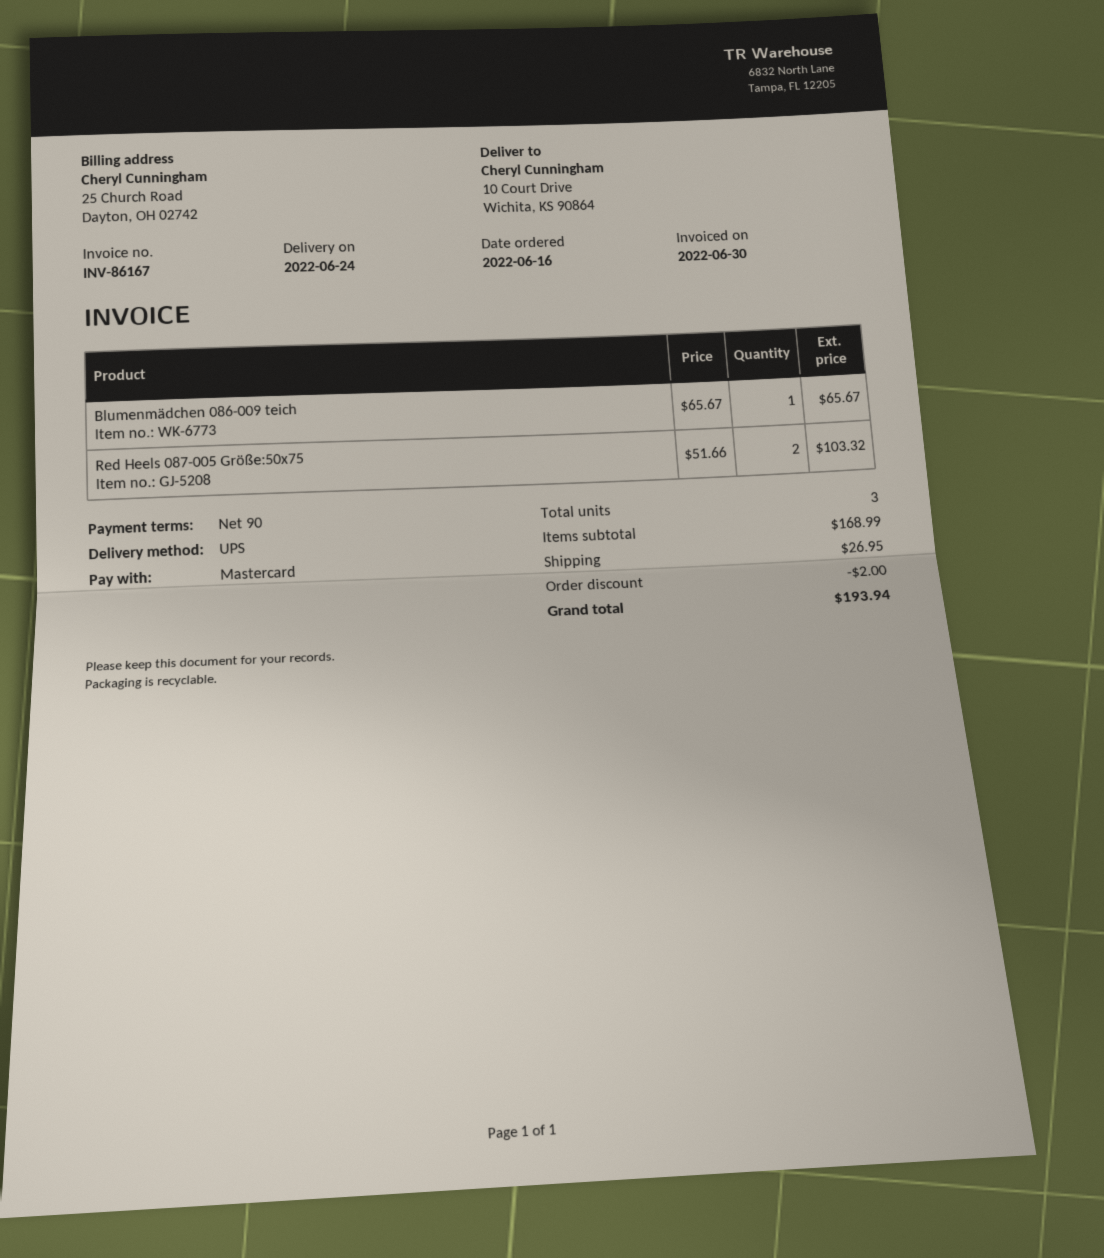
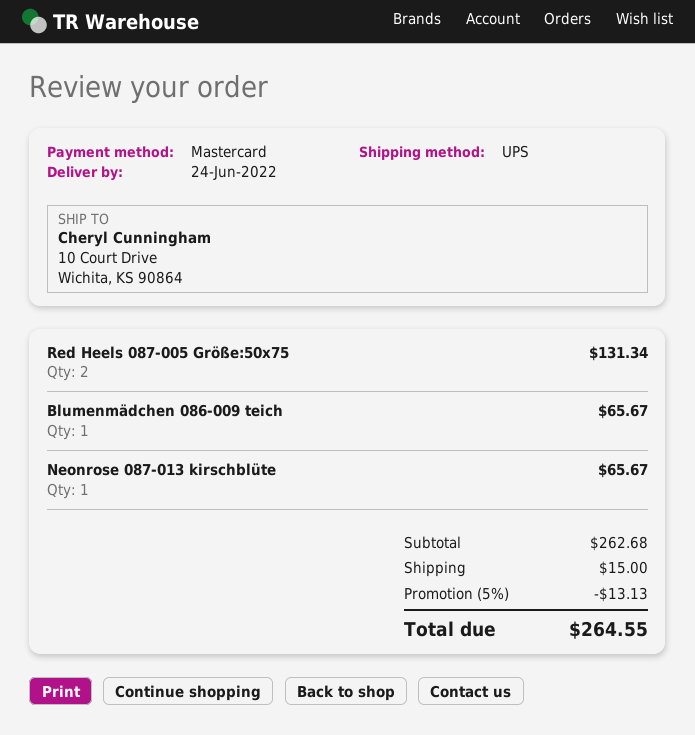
Red Heels 087-005 Größe:50x75: 2 for 103.32 -> 2 for 131.34
Neonrose 087-013 kirschblüte: none -> 1 for 65.67
subtotal: 168.99 -> 262.68
discount: 2.00 -> 13.13
shipping: 26.95 -> 15.00
total: 193.94 -> 264.55

